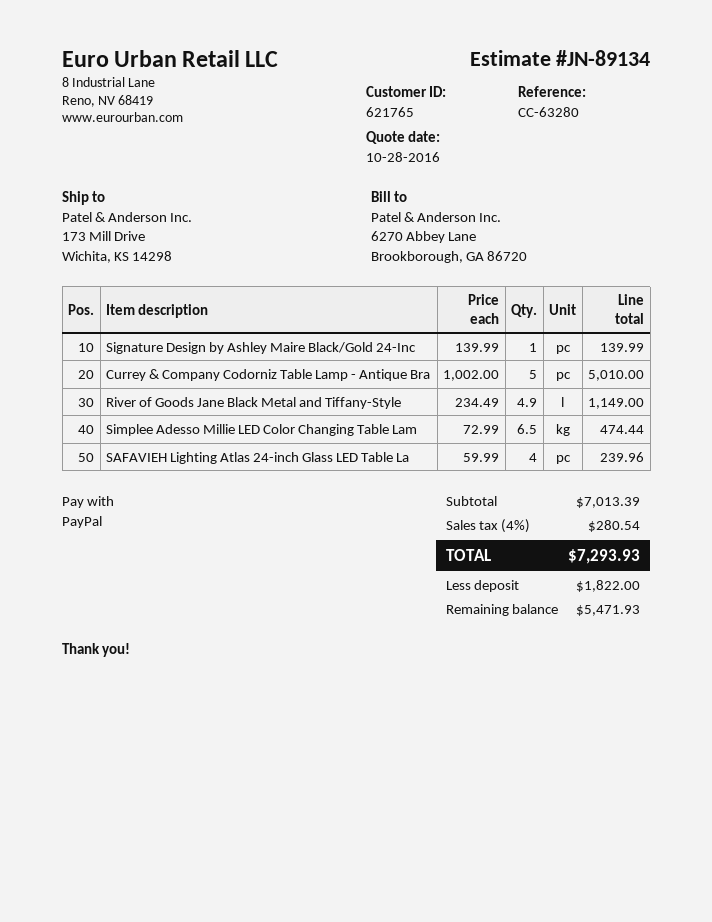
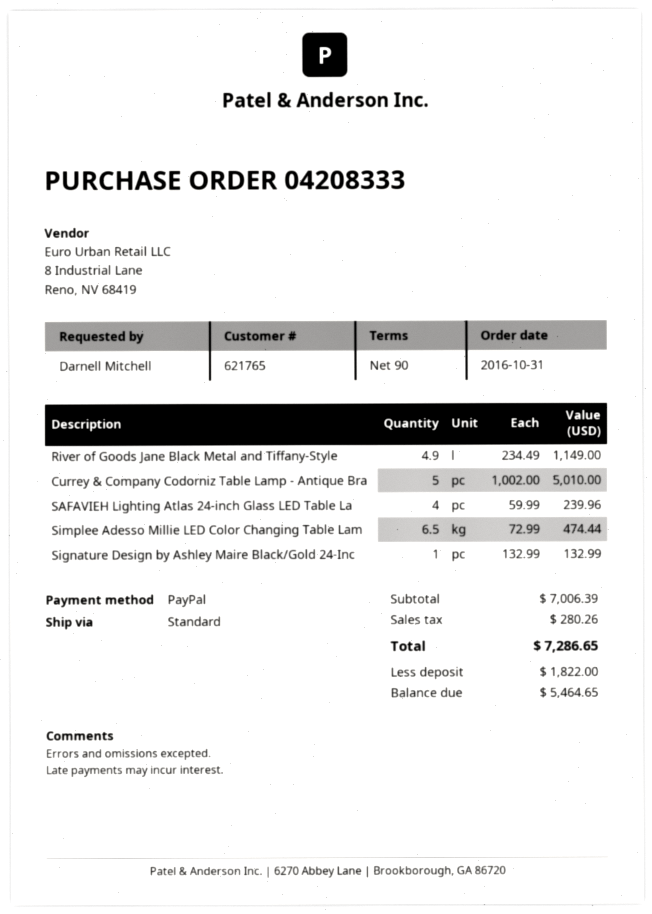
Signature Design by Ashley Maire Black/Gold 24-Inc: 1 x 139.99 = 139.99 -> 1 x 132.99 = 132.99
subtotal: 7013.39 -> 7006.39
tax: 280.54 -> 280.26
total: 7293.93 -> 7286.65
balance: 5471.93 -> 5464.65

